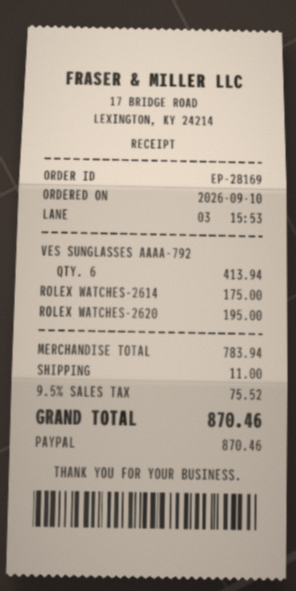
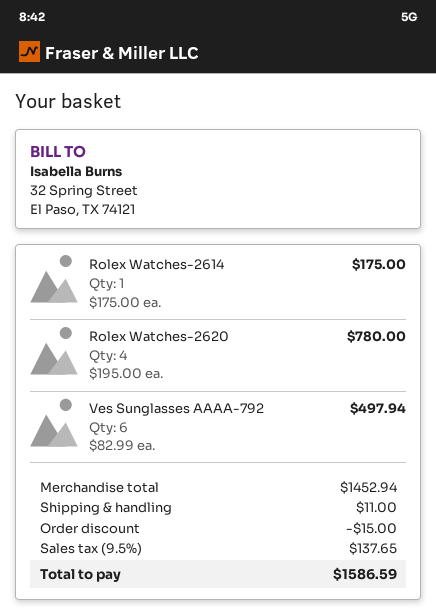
VES SUNGLASSES AAAA-792: 6 for 413.94 -> 6 for 497.94
ROLEX WATCHES-2620: 1 for 195.00 -> 4 for 780.00
subtotal: 783.94 -> 1452.94
discount: none -> 15.00
tax: 9.5% = 75.52 -> 9.5% = 137.65
total: 870.46 -> 1586.59

